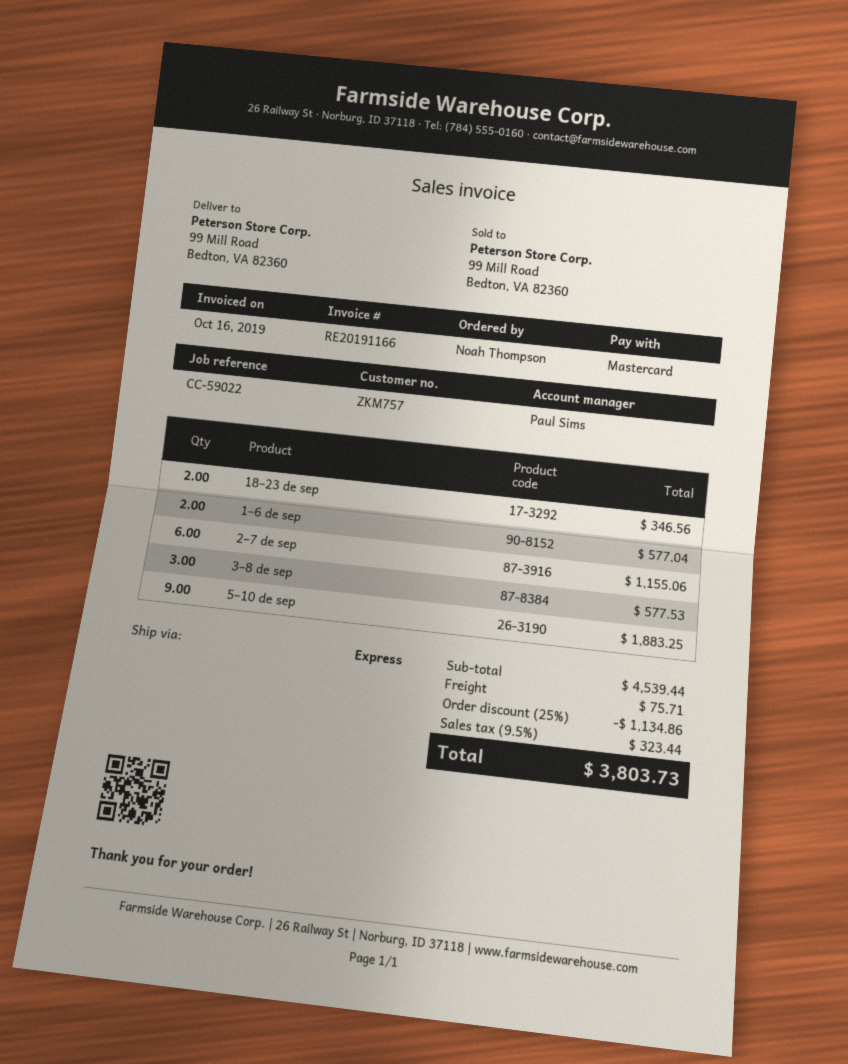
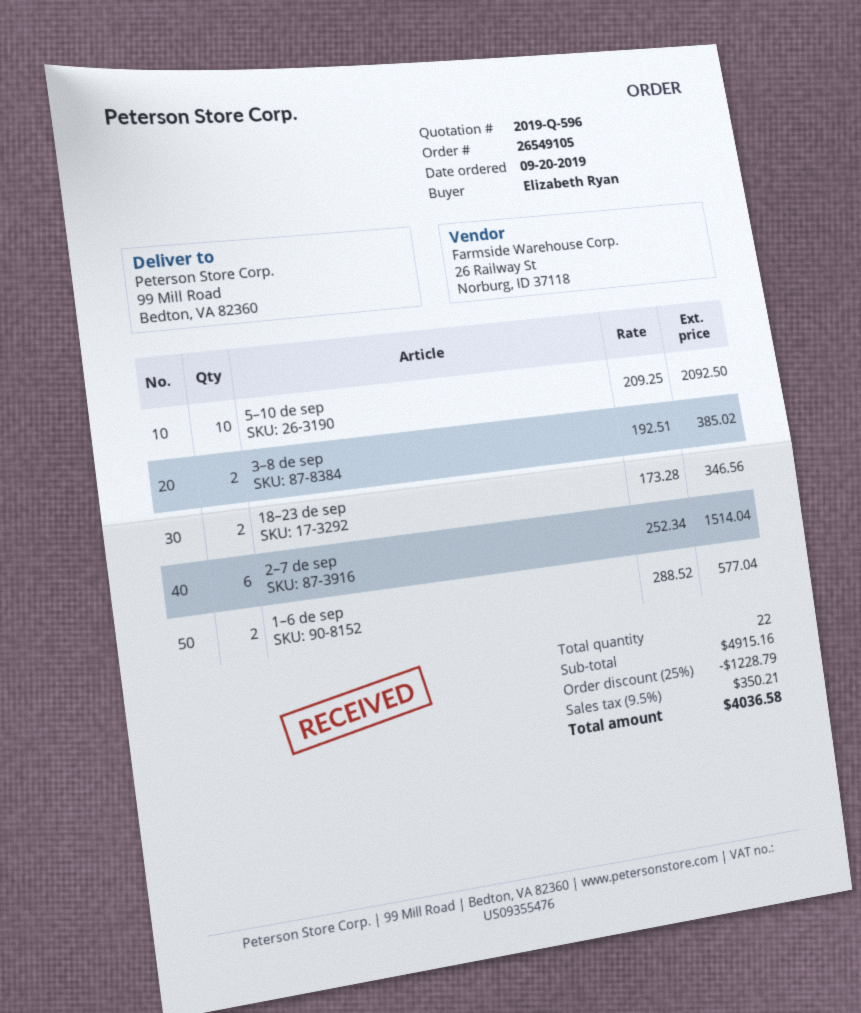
ordered by: Noah Thompson -> Elizabeth Ryan
2–7 de sep: 6 for 1155.06 -> 6 for 1514.04
3–8 de sep: 3 for 577.53 -> 2 for 385.02
5–10 de sep: 9 for 1883.25 -> 10 for 2092.50
subtotal: 4539.44 -> 4915.16
discount: 25% = 1134.86 -> 25% = 1228.79
shipping: 75.71 -> none
tax: 9.5% = 323.44 -> 9.5% = 350.21
total: 3803.73 -> 4036.58

